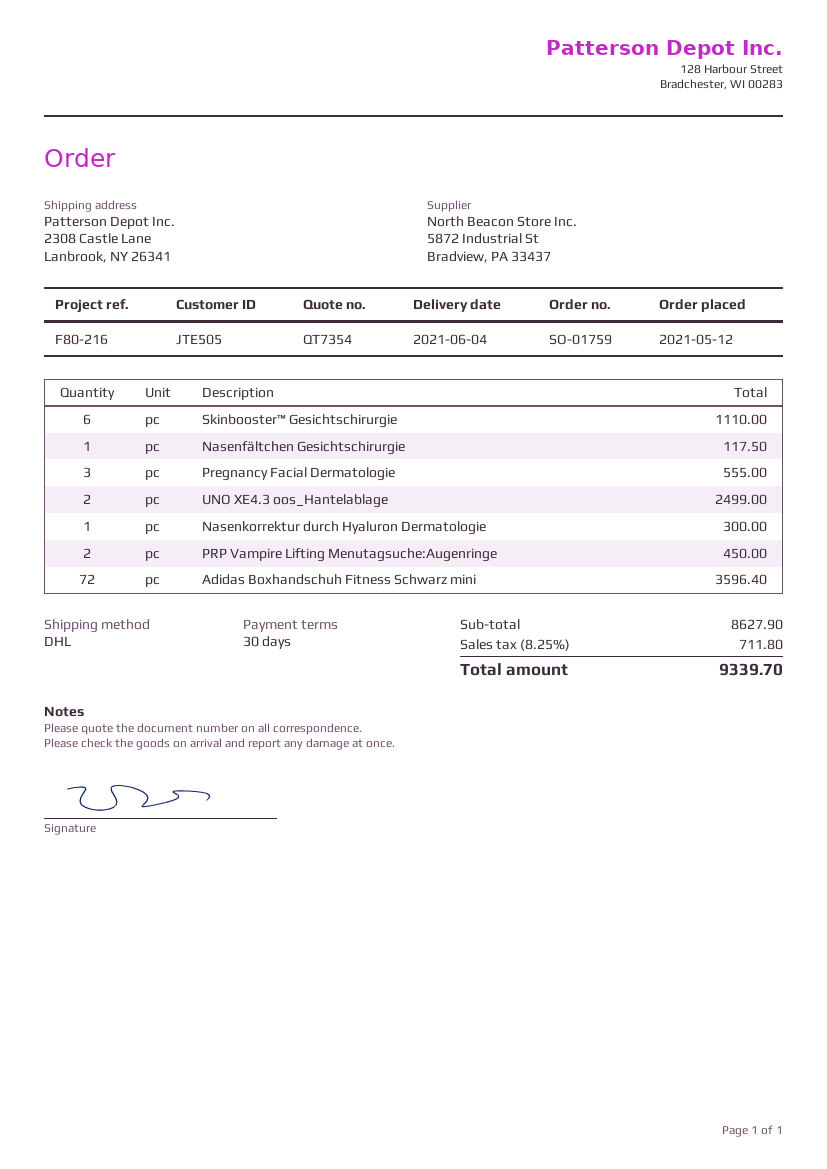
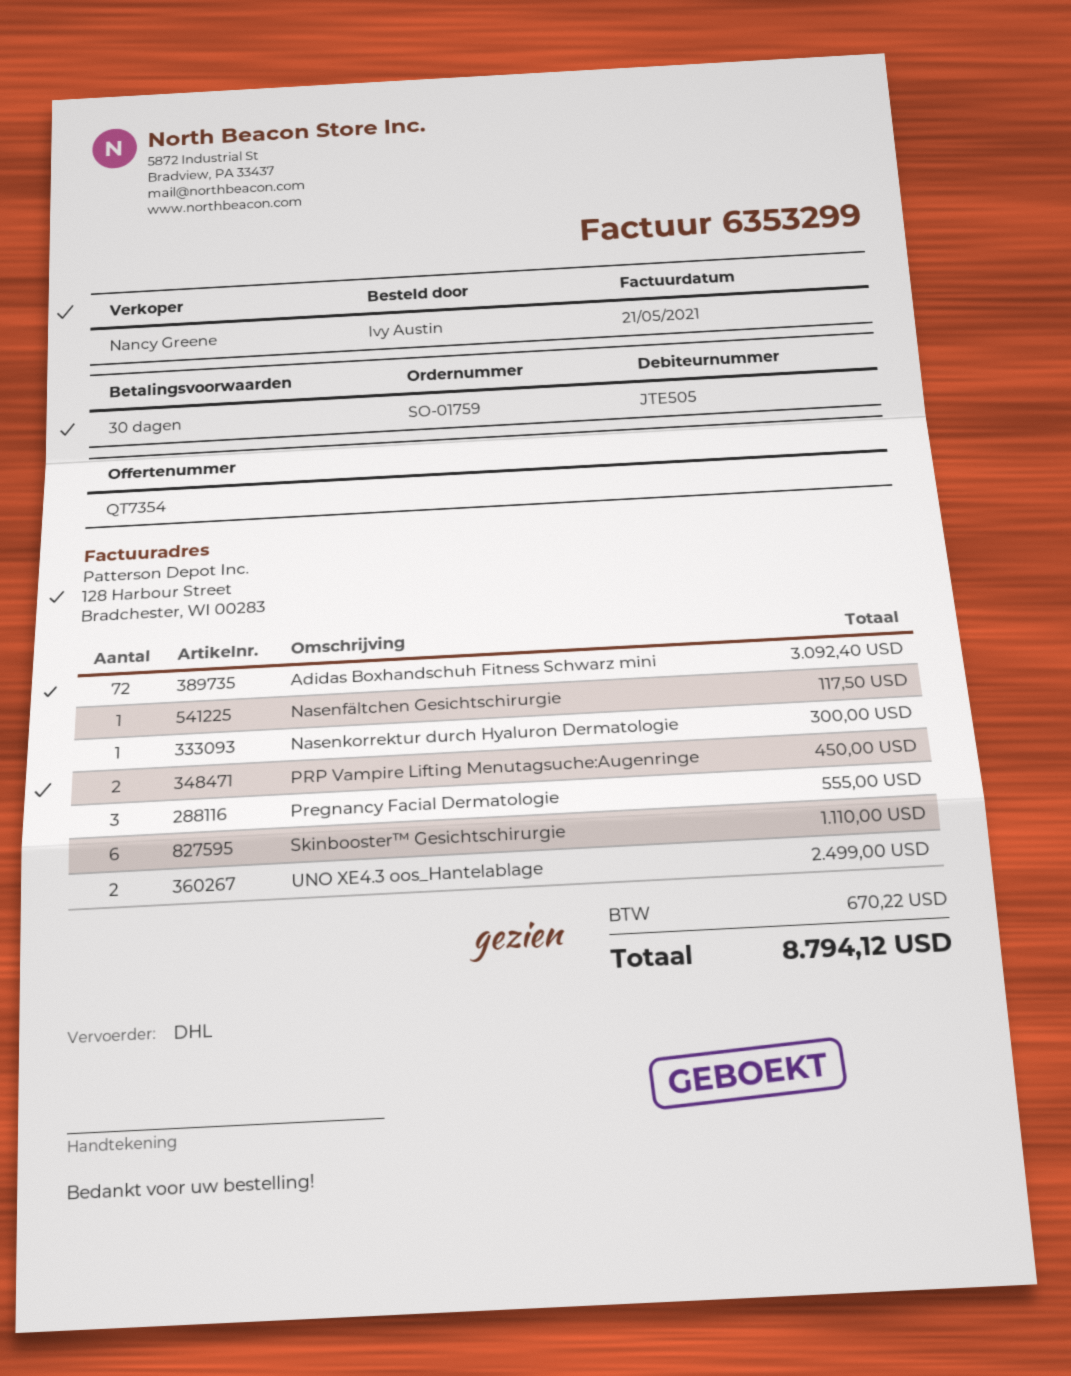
Adidas Boxhandschuh Fitness Schwarz mini: 72 for 3596.40 -> 72 for 3092.40
tax: 711.80 -> 670.22
total: 9339.70 -> 8794.12

